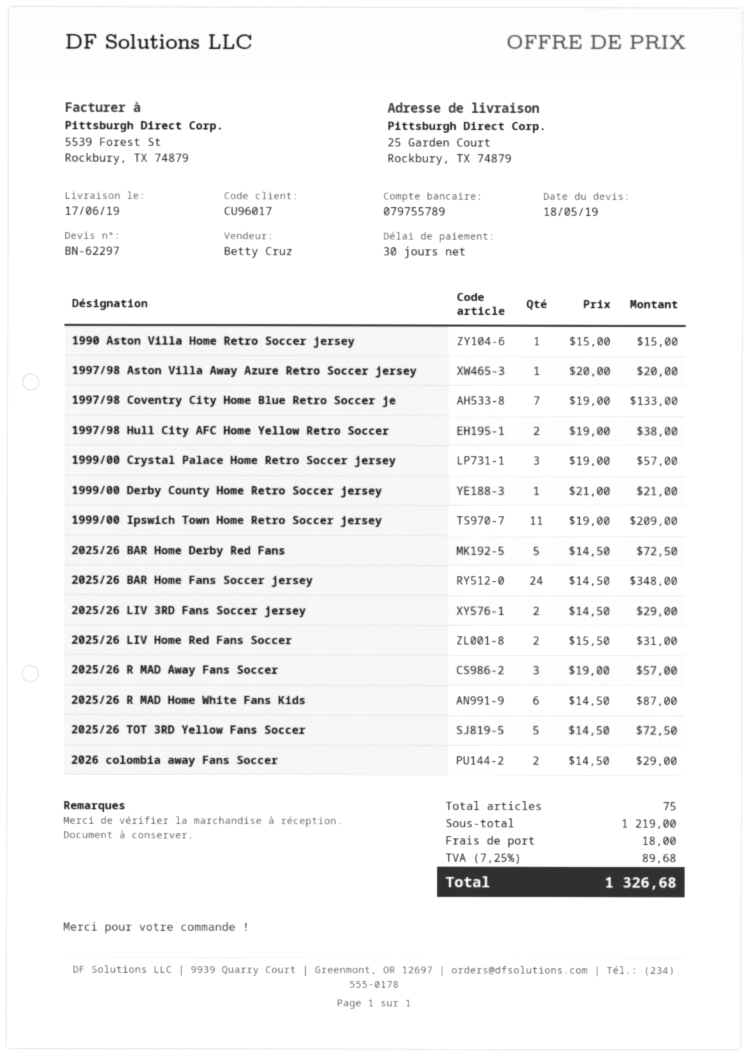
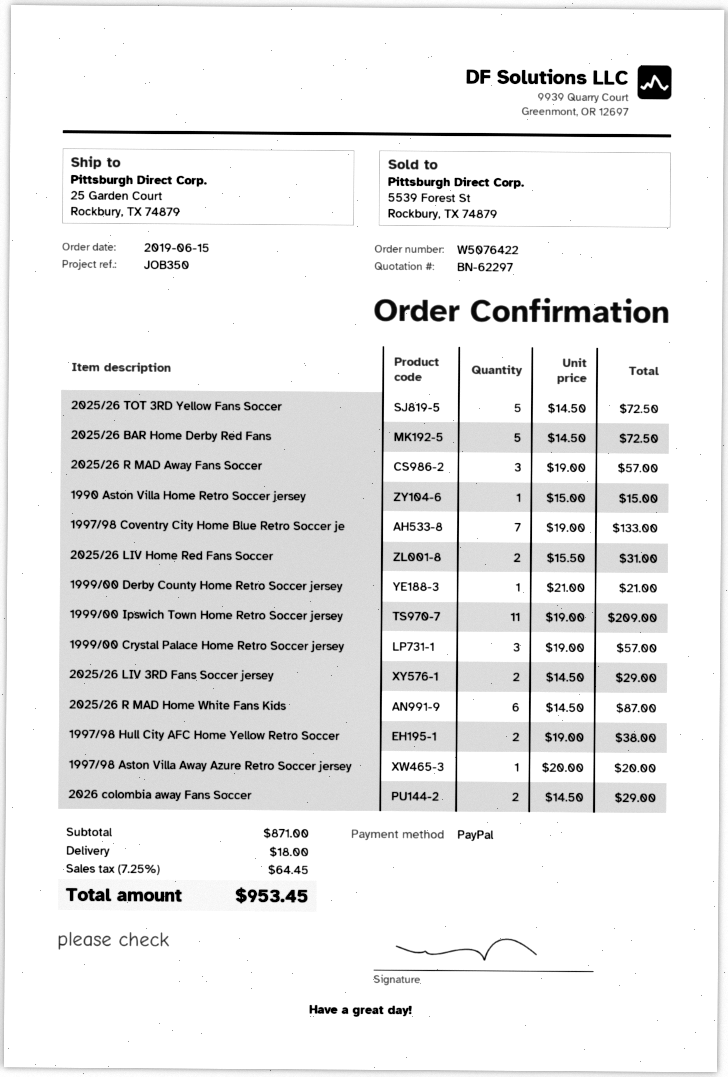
2025/26 BAR Home Fans Soccer jersey: 24 x 14.50 = 348.00 -> none
subtotal: 1219.00 -> 871.00
tax: 7.25% = 89.68 -> 7.25% = 64.45
total: 1326.68 -> 953.45

